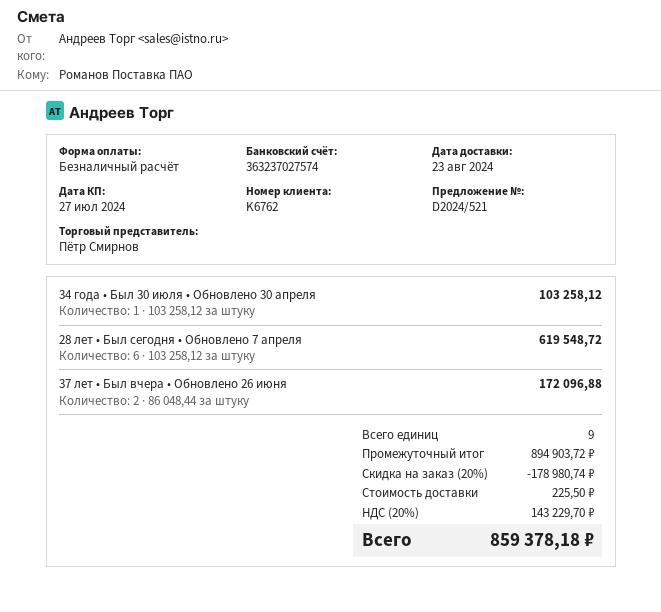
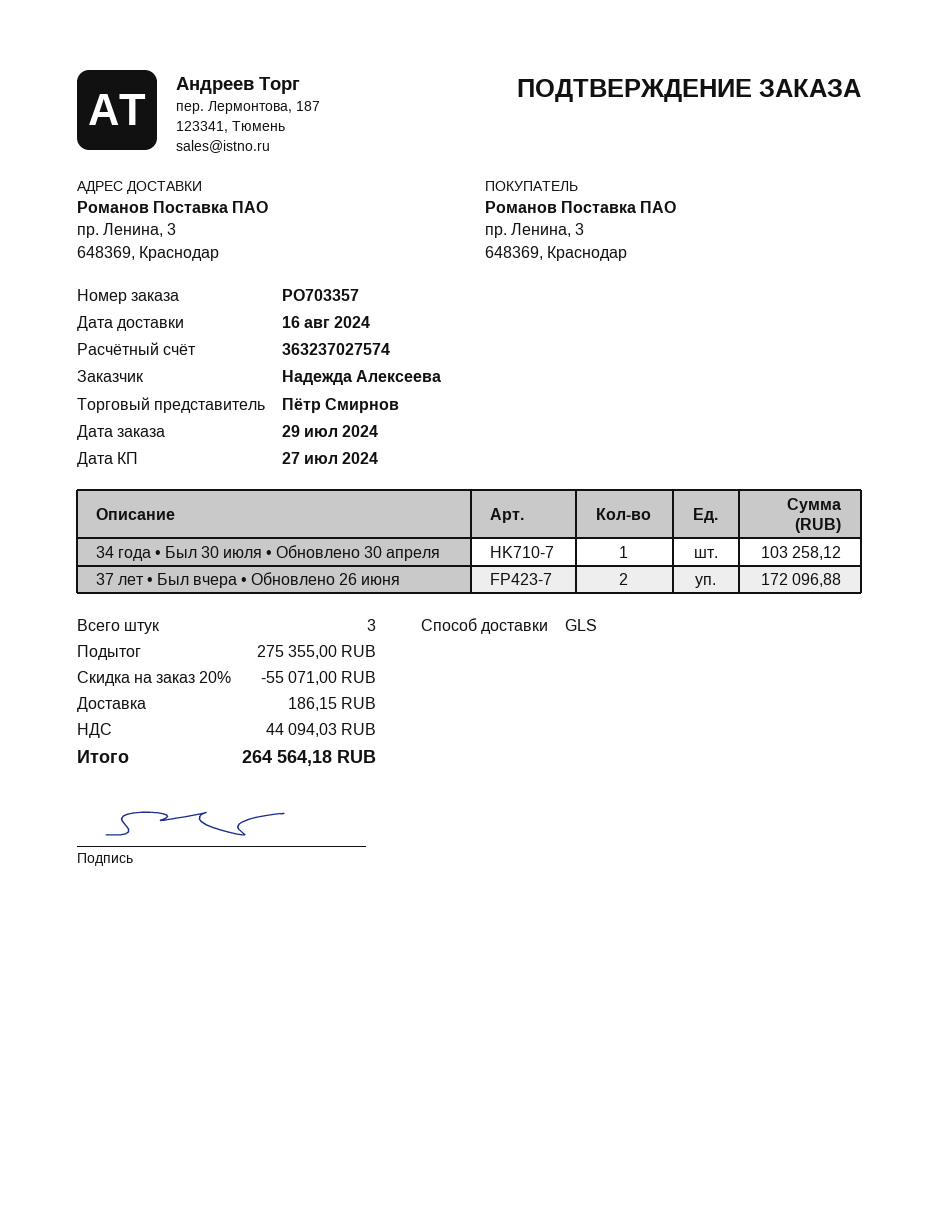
delivery date: 2024-08-23 -> 2024-08-16
28 лет • Был сегодня • Обновлено 7 апреля: 6 for 619548.72 -> none
total quantity: 9 -> 3
subtotal: 894903.72 -> 275355.00
discount: 20% = 178980.74 -> 20% = 55071.00
shipping: 225.50 -> 186.15
tax: 143229.70 -> 44094.03
total: 859378.18 -> 264564.18

